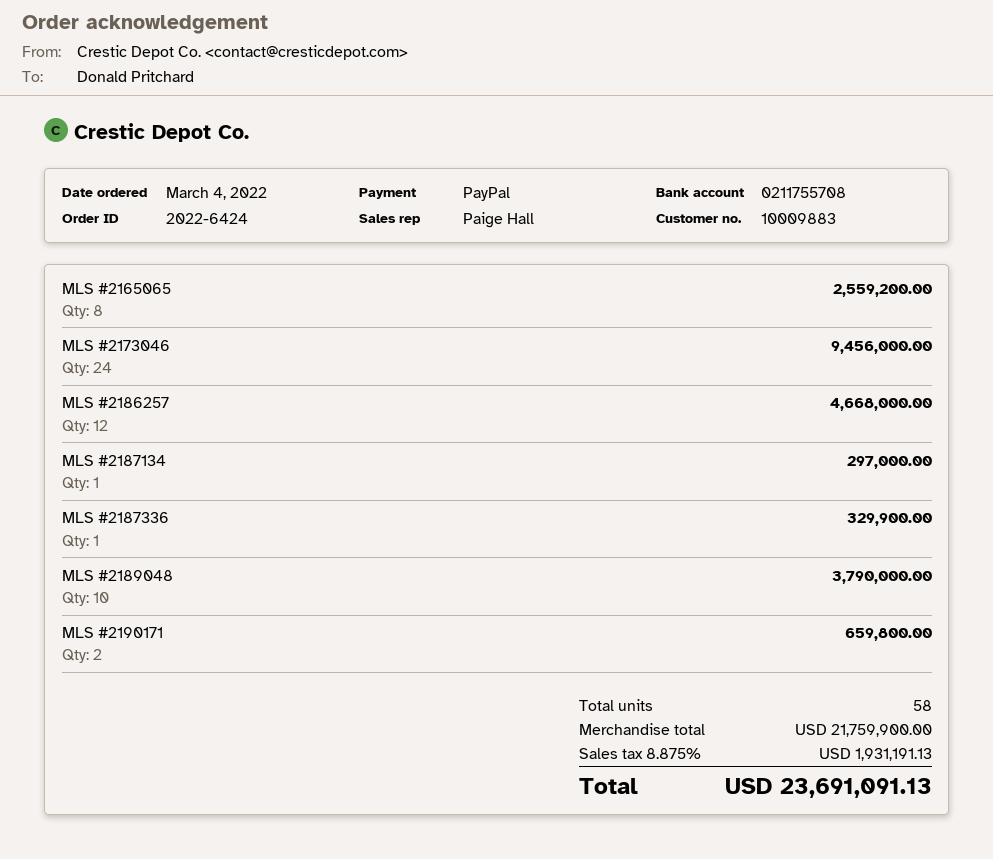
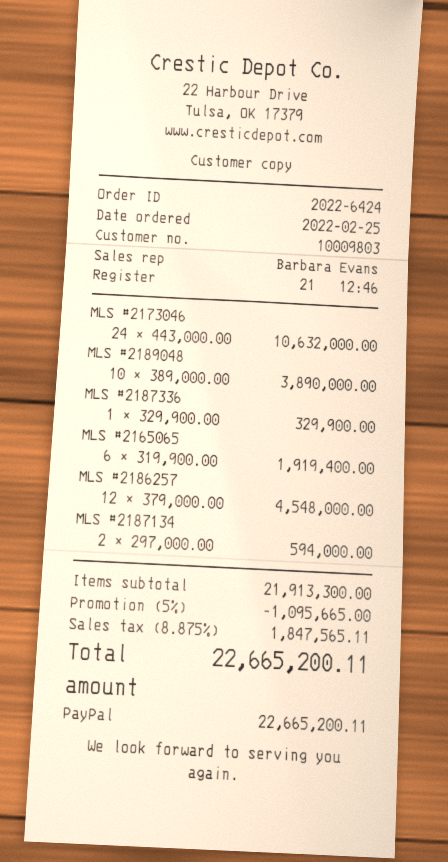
order date: 2022-03-04 -> 2022-02-25
customer number: 10009883 -> 10009803
sales rep: Paige Hall -> Barbara Evans
MLS #2165065: 8 for 2559200.00 -> 6 for 1919400.00
MLS #2173046: 24 for 9456000.00 -> 24 for 10632000.00
MLS #2186257: 12 for 4668000.00 -> 12 for 4548000.00
MLS #2187134: 1 for 297000.00 -> 2 for 594000.00
MLS #2189048: 10 for 3790000.00 -> 10 for 3890000.00
MLS #2190171: 2 for 659800.00 -> none
subtotal: 21759900.00 -> 21913300.00
discount: none -> 5% = 1095665.00
tax: 8.875% = 1931191.13 -> 8.875% = 1847565.11
total: 23691091.13 -> 22665200.11

